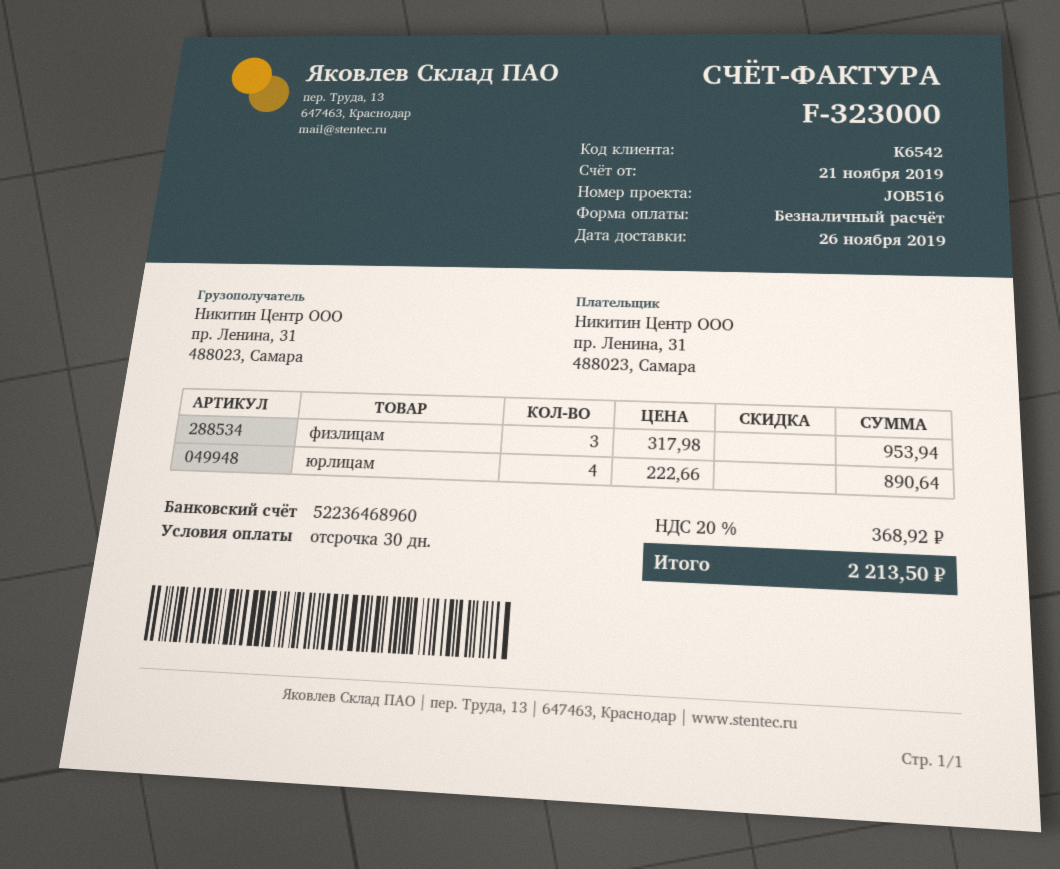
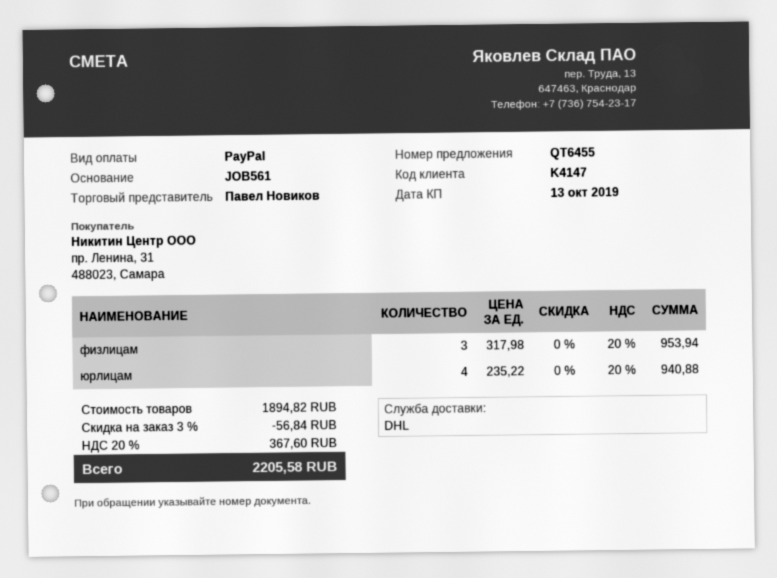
customer number: K6542 -> K4147
reference: JOB516 -> JOB561
payment method: bank transfer -> PayPal
юрлицам: 4 x 222.66 = 890.64 -> 4 x 235.22 = 940.88
discount: none -> 3% = 56.84
tax: 20% = 368.92 -> 20% = 367.60
total: 2213.50 -> 2205.58

